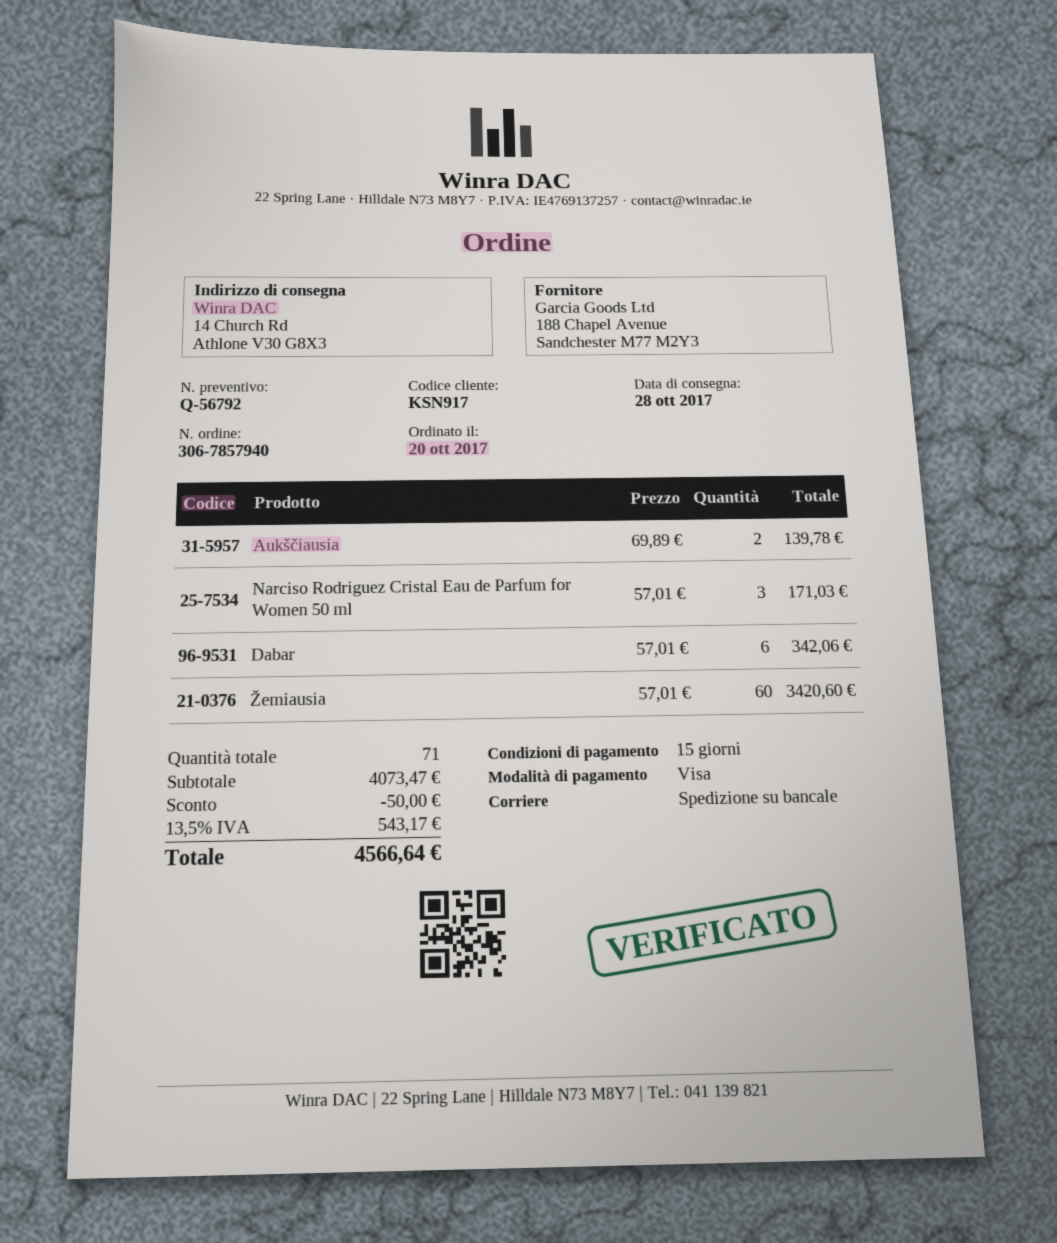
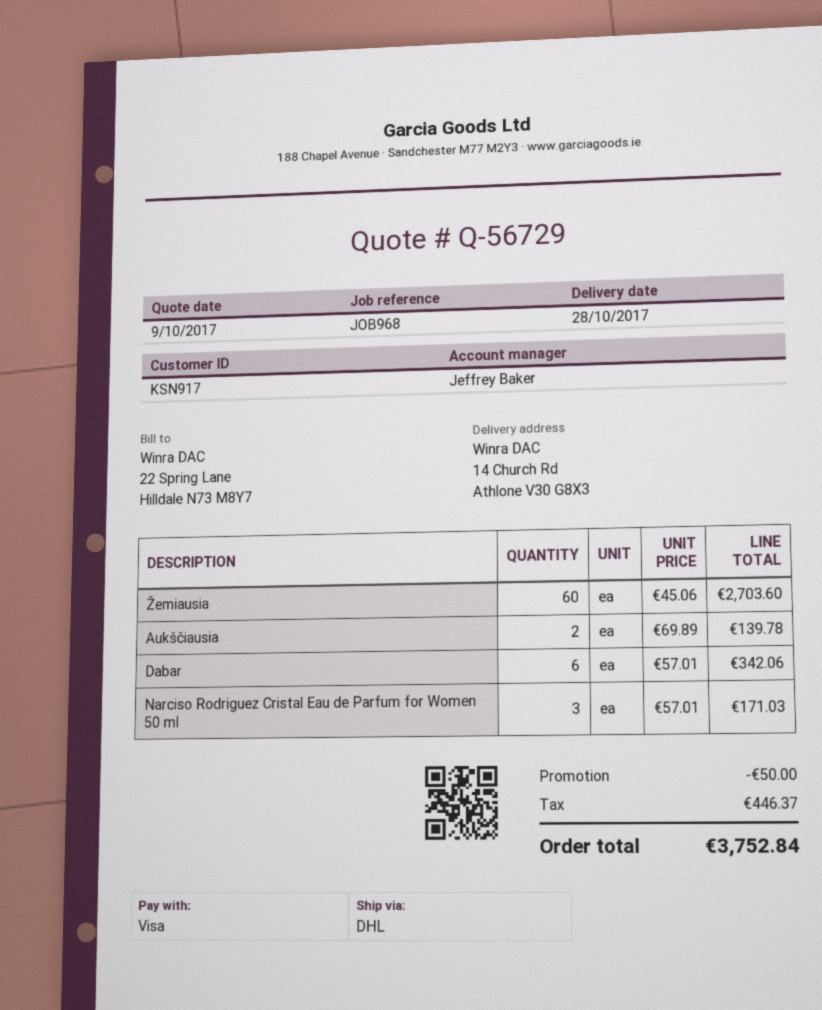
quote number: Q-56792 -> Q-56729
shipping method: pallet freight -> DHL
Žemiausia: 60 x 57.01 = 3420.60 -> 60 x 45.06 = 2703.60
tax: 543.17 -> 446.37
total: 4566.64 -> 3752.84

